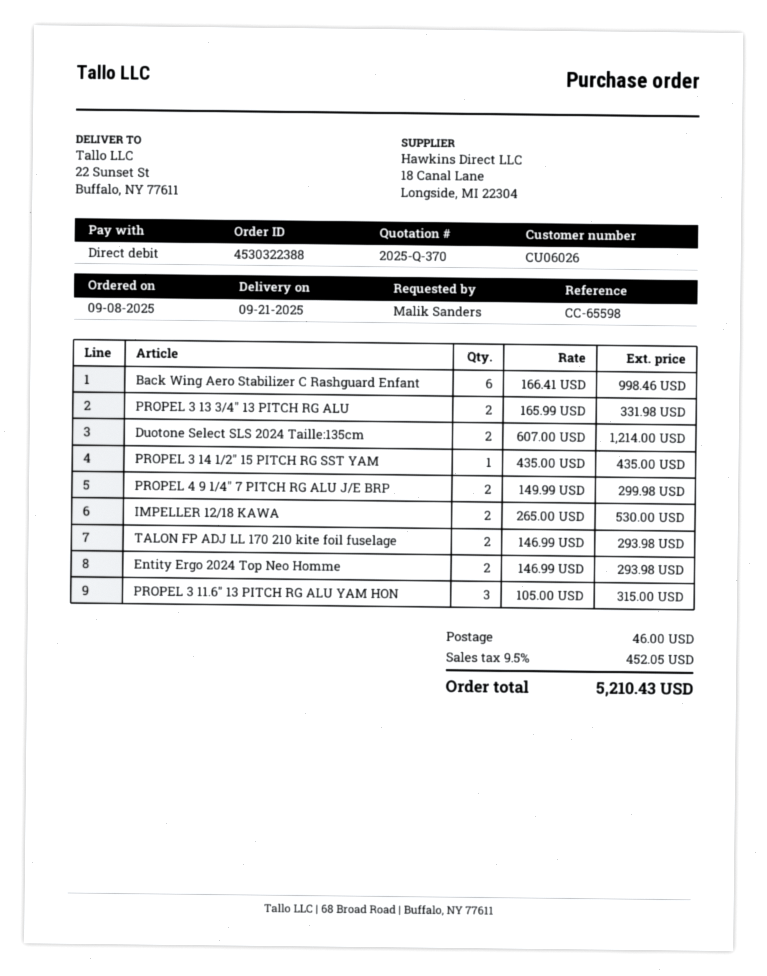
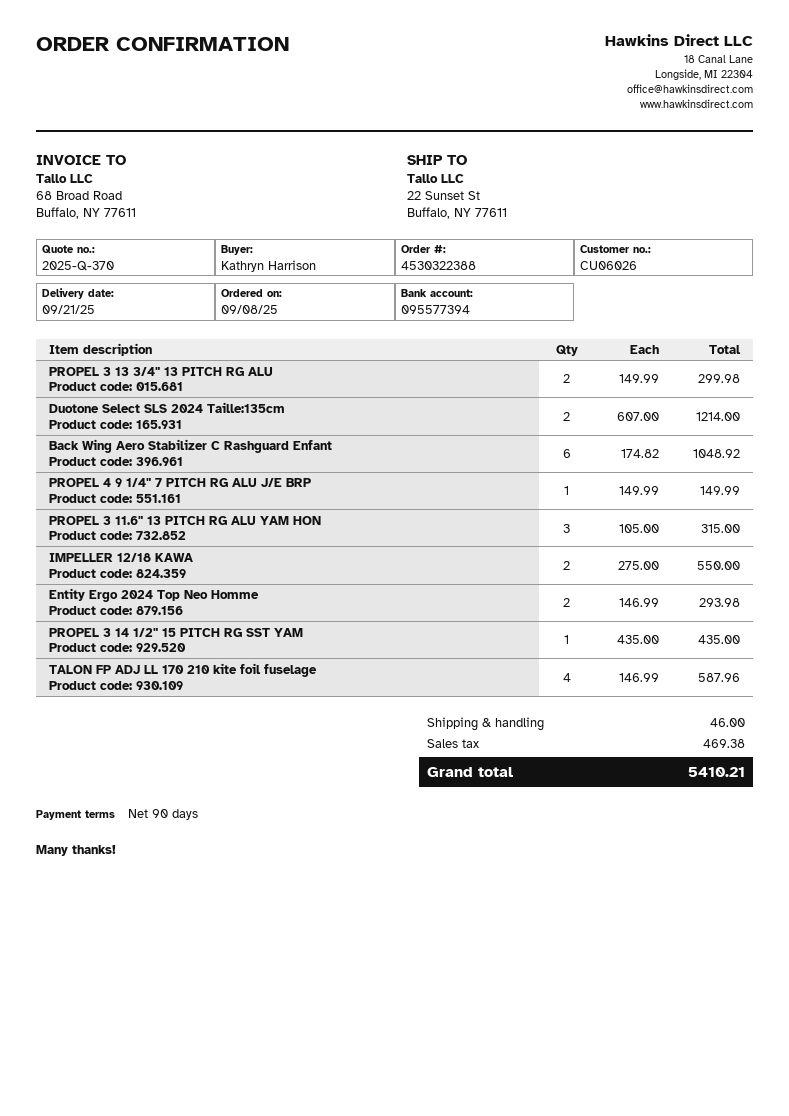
ordered by: Malik Sanders -> Kathryn Harrison
Back Wing Aero Stabilizer C Rashguard Enfant: 6 x 166.41 = 998.46 -> 6 x 174.82 = 1048.92
PROPEL 3 13 3/4" 13 PITCH RG ALU: 2 x 165.99 = 331.98 -> 2 x 149.99 = 299.98
PROPEL 4 9 1/4" 7 PITCH RG ALU J/E BRP: 2 x 149.99 = 299.98 -> 1 x 149.99 = 149.99
IMPELLER 12/18 KAWA: 2 x 265.00 = 530.00 -> 2 x 275.00 = 550.00
TALON FP ADJ LL 170 210 kite foil fuselage: 2 x 146.99 = 293.98 -> 4 x 146.99 = 587.96
tax: 452.05 -> 469.38
total: 5210.43 -> 5410.21

